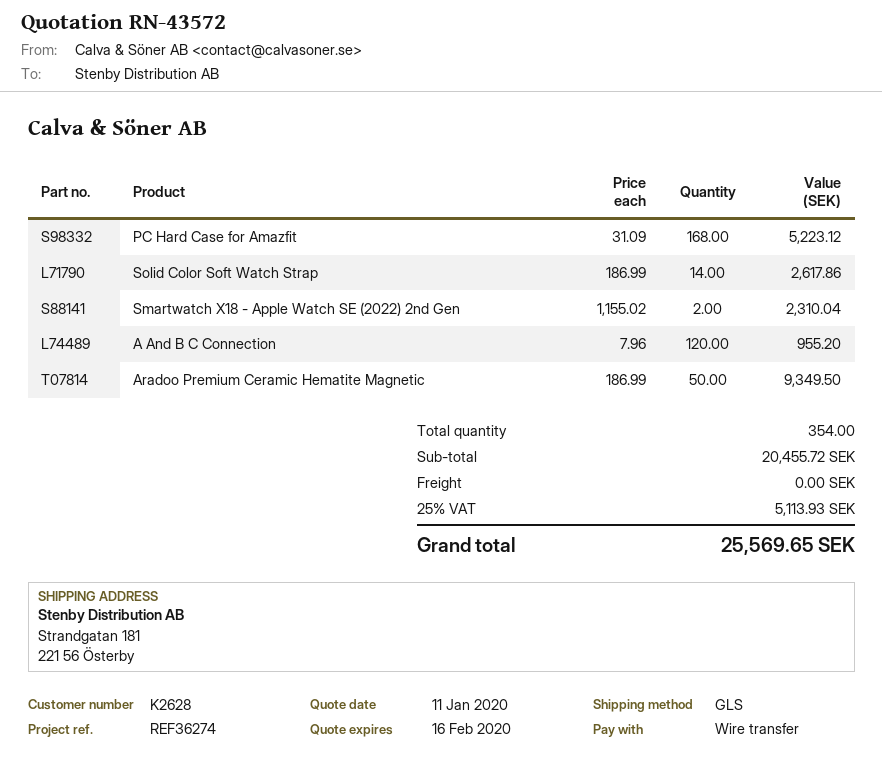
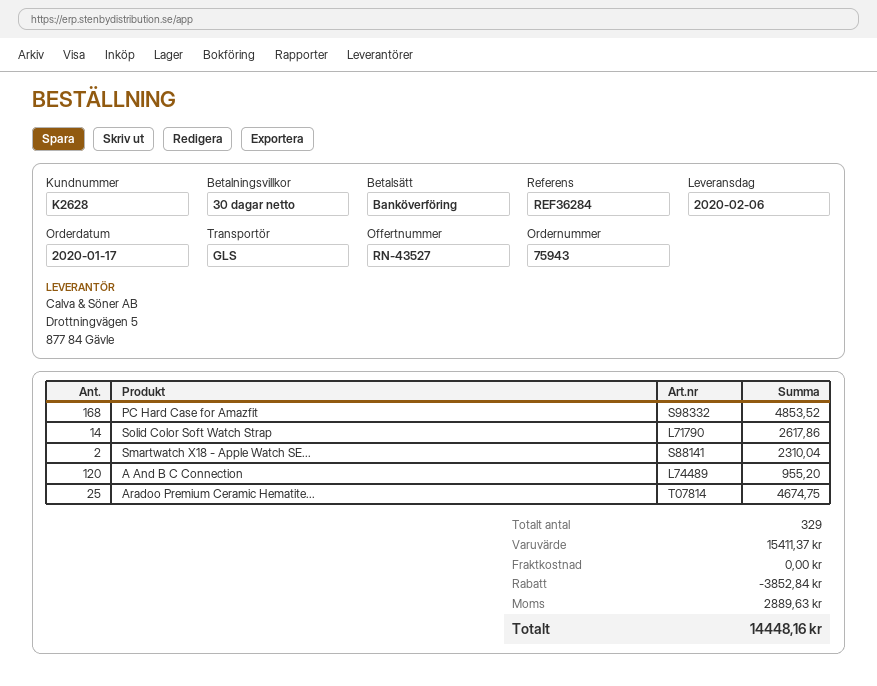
quote number: RN-43572 -> RN-43527
reference: REF36274 -> REF36284
PC Hard Case for Amazfit: 168 for 5223.12 -> 168 for 4853.52
Aradoo Premium Ceramic Hematite Magnetic: 50 for 9349.50 -> 25 for 4674.75
total quantity: 354 -> 329
subtotal: 20455.72 -> 15411.37
discount: none -> 3852.84
tax: 5113.93 -> 2889.63
total: 25569.65 -> 14448.16

